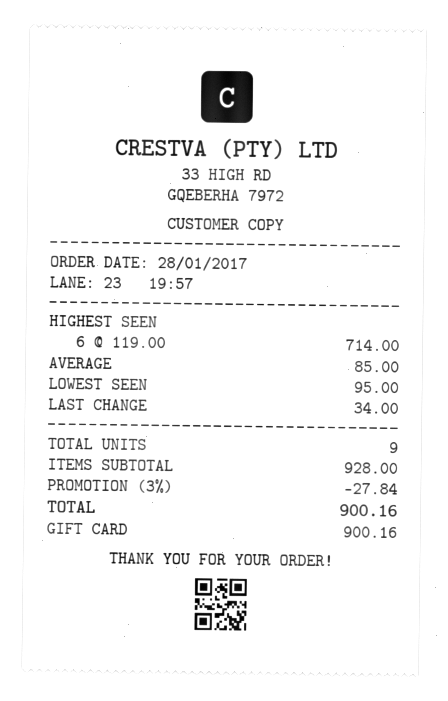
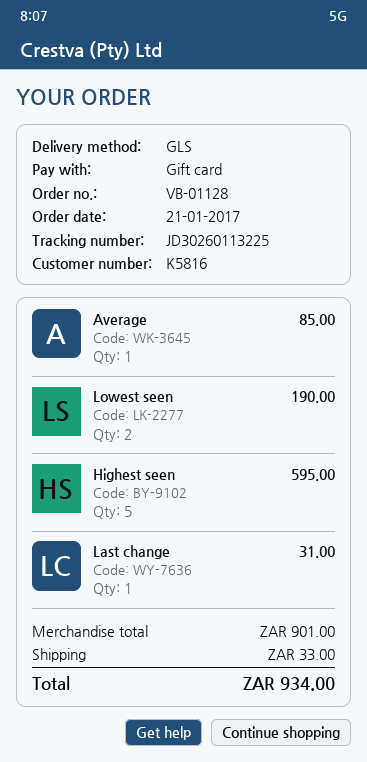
order date: 2017-01-28 -> 2017-01-21
HIGHEST SEEN: 6 for 714.00 -> 5 for 595.00
LOWEST SEEN: 1 for 95.00 -> 2 for 190.00
LAST CHANGE: 1 for 34.00 -> 1 for 31.00
subtotal: 928.00 -> 901.00
discount: 3% = 27.84 -> none
shipping: none -> 33.00
total: 900.16 -> 934.00

